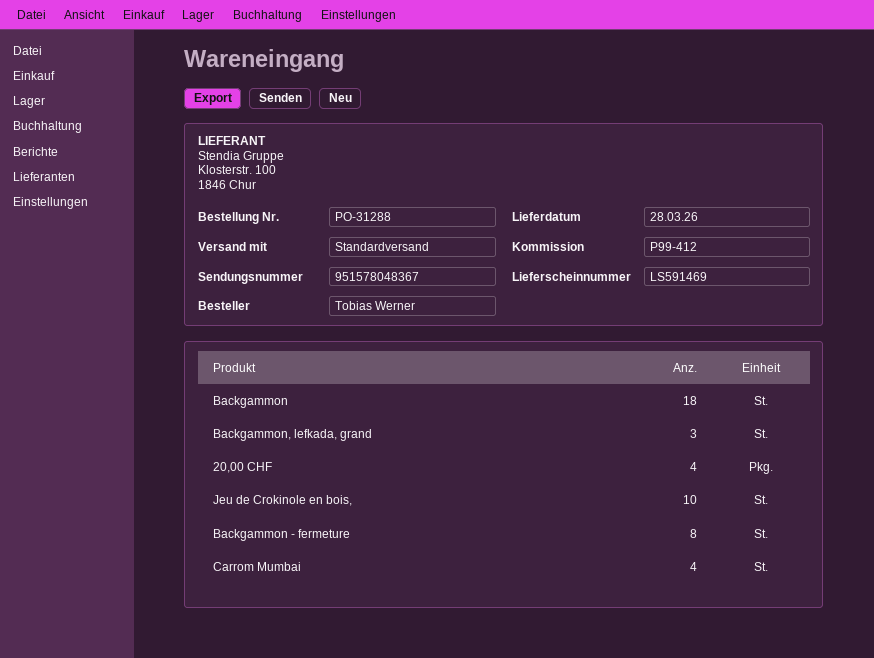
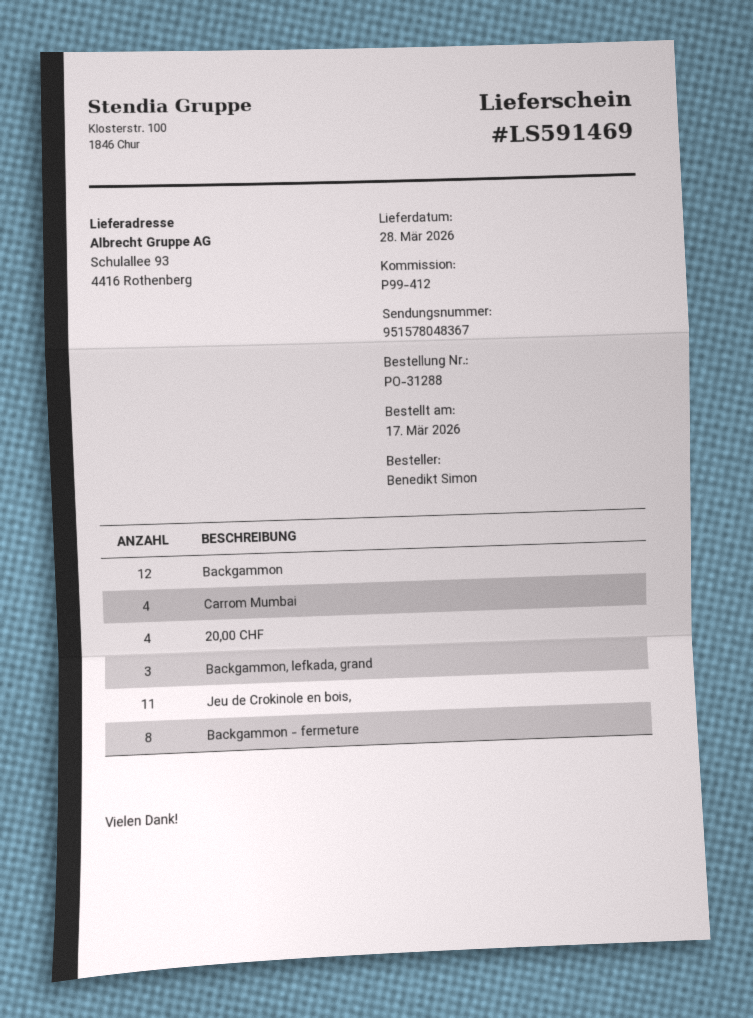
ordered by: Tobias Werner -> Benedikt Simon
Backgammon: 18 -> 12
Jeu de Crokinole en bois,: 10 -> 11

